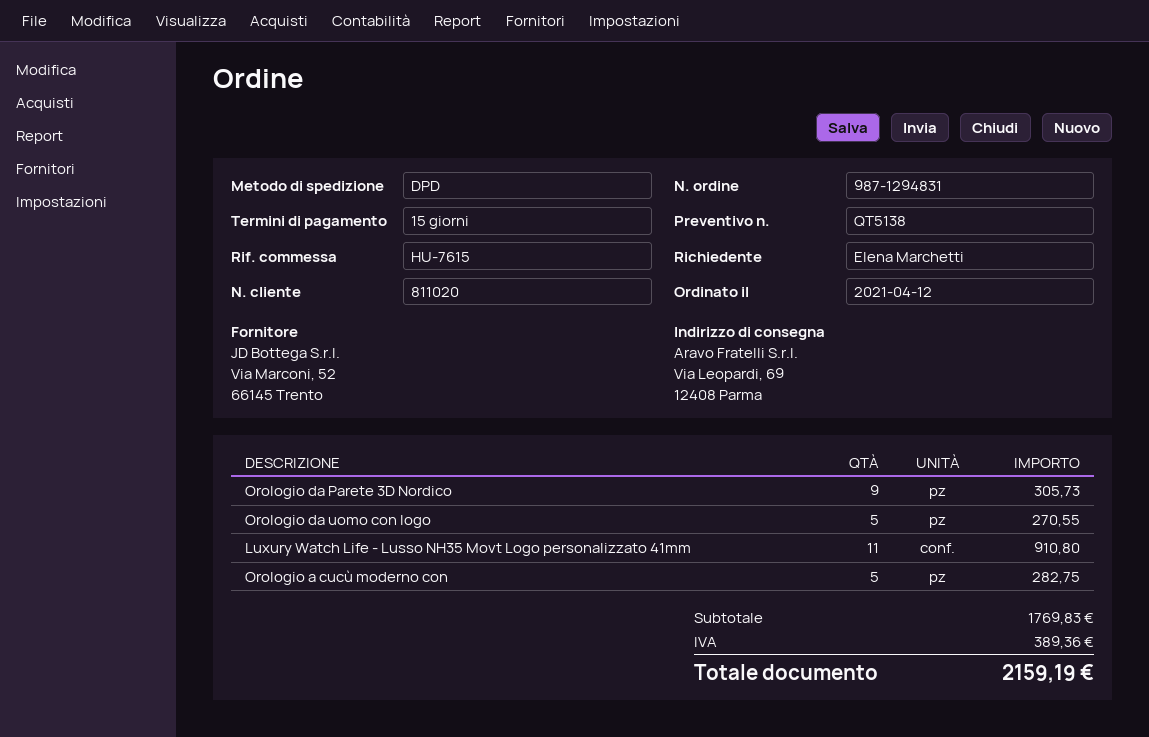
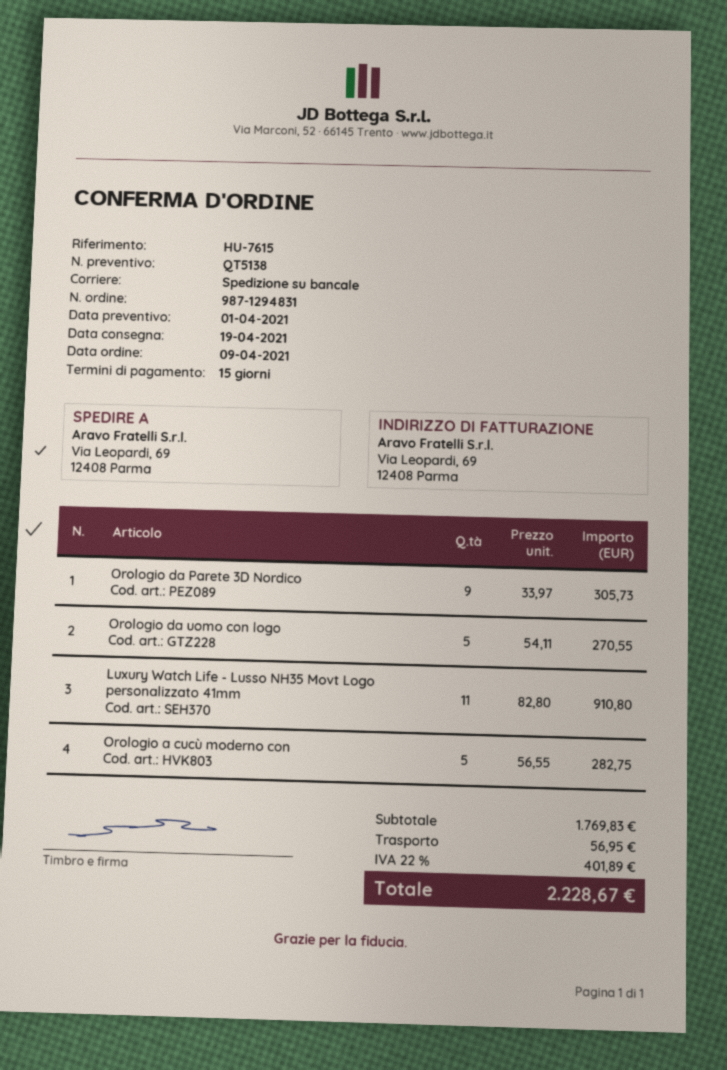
order date: 2021-04-12 -> 2021-04-09
shipping method: DPD -> pallet freight
shipping: none -> 56.95
tax: 389.36 -> 401.89
total: 2159.19 -> 2228.67

